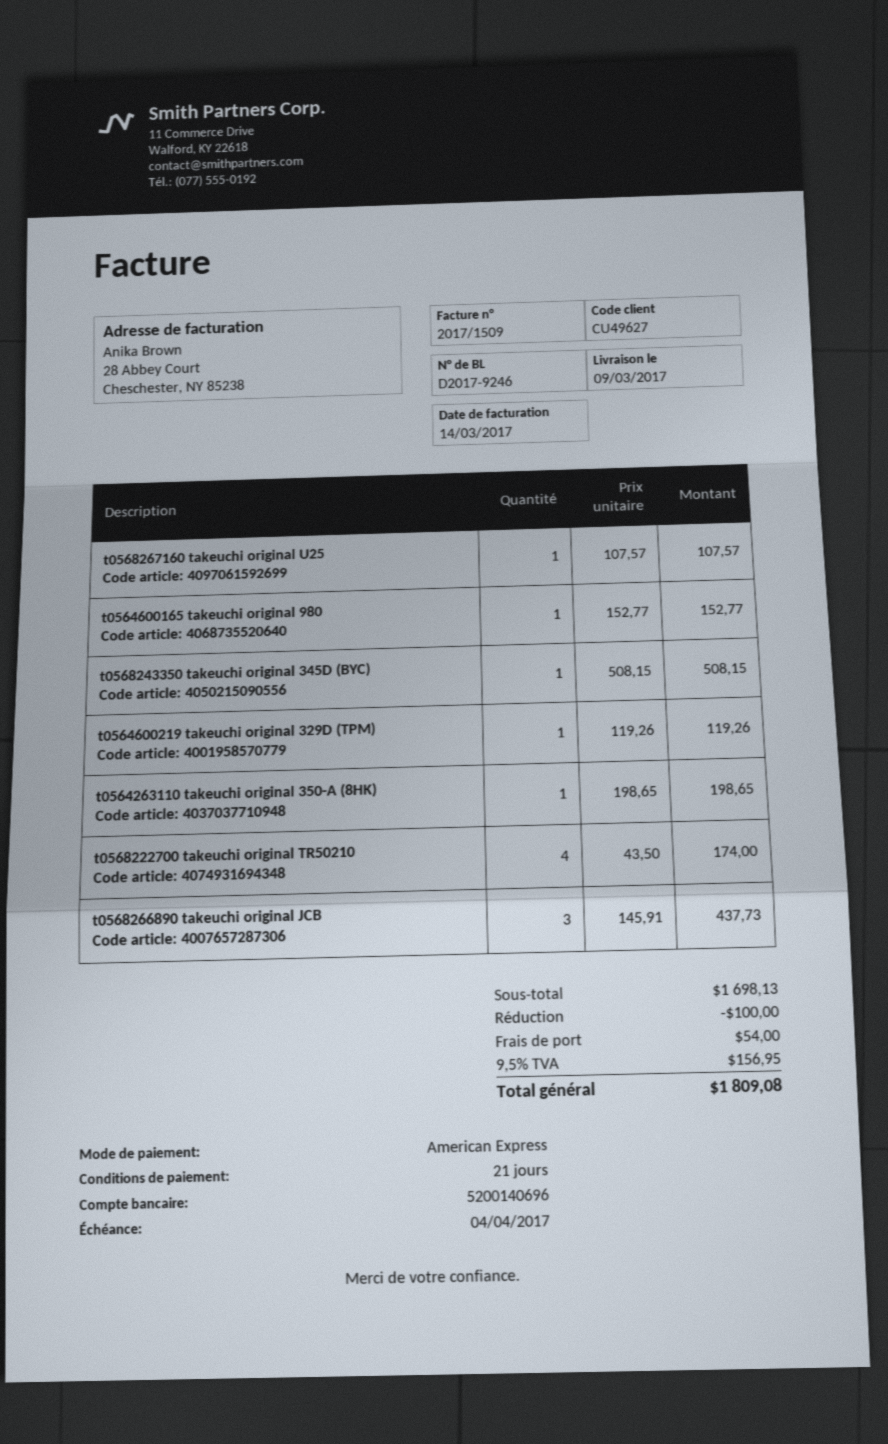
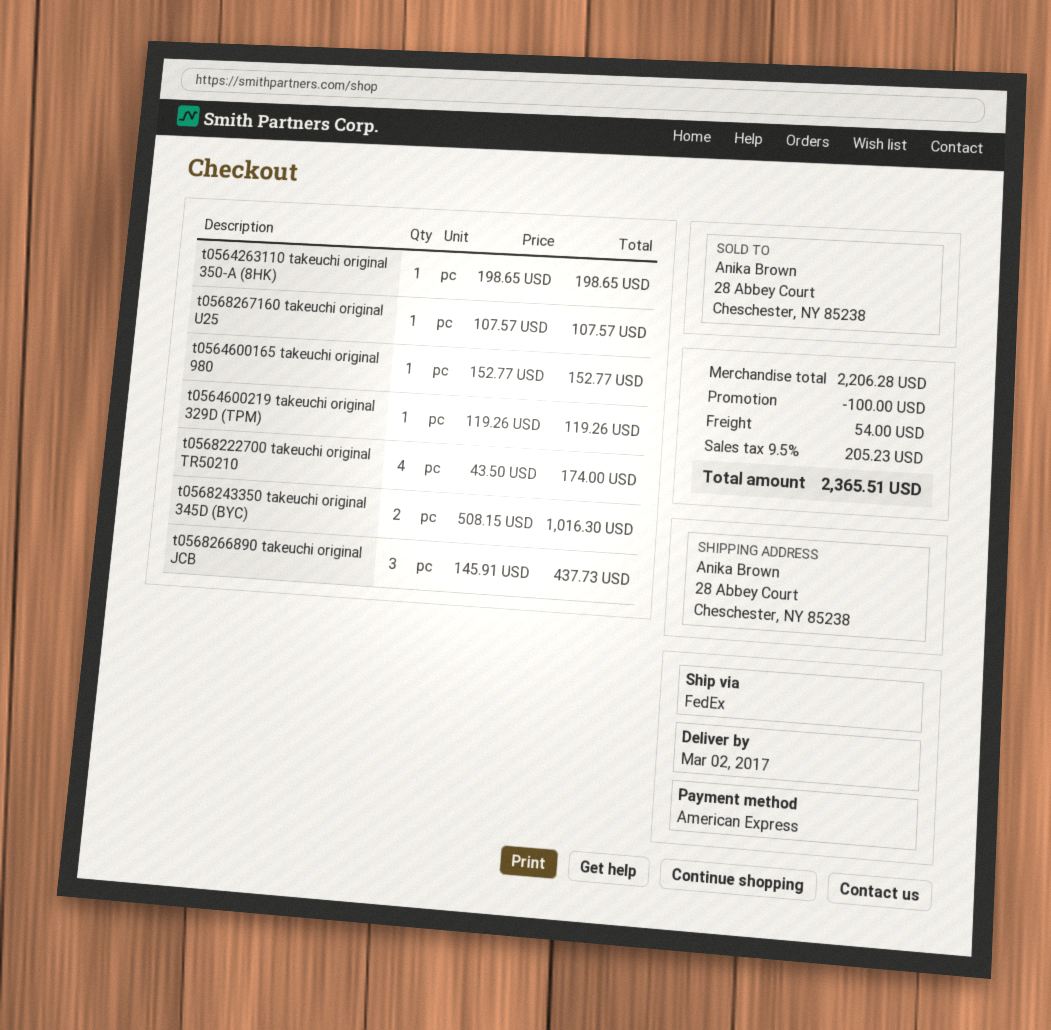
delivery date: 2017-03-09 -> 2017-03-02
t0568243350 takeuchi original 345D (BYC): 1 x 508.15 = 508.15 -> 2 x 508.15 = 1016.30
subtotal: 1698.13 -> 2206.28
tax: 9.5% = 156.95 -> 9.5% = 205.23
total: 1809.08 -> 2365.51

